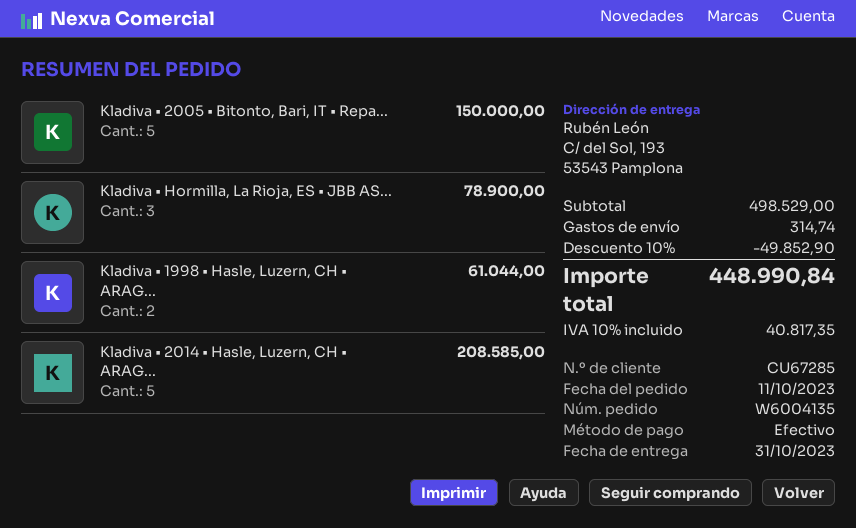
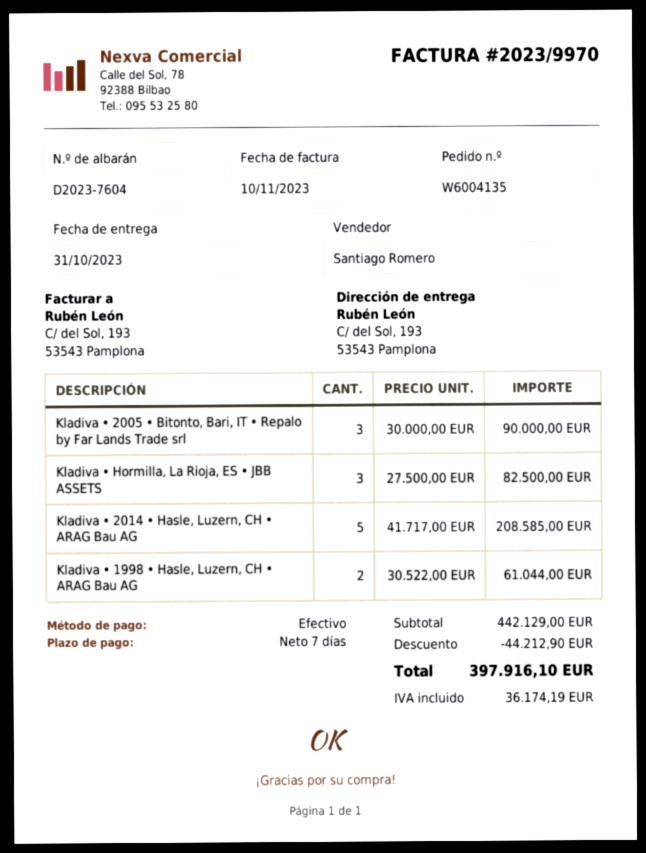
Kladiva • 2005 • Bitonto, Bari, IT • Repa...: 5 for 150000.00 -> 3 for 90000.00
Kladiva • Hormilla, La Rioja, ES • JBB AS...: 3 for 78900.00 -> 3 for 82500.00
subtotal: 498529.00 -> 442129.00
discount: 49852.90 -> 44212.90
shipping: 314.74 -> none
tax: 40817.35 -> 36174.19
total: 448990.84 -> 397916.10

